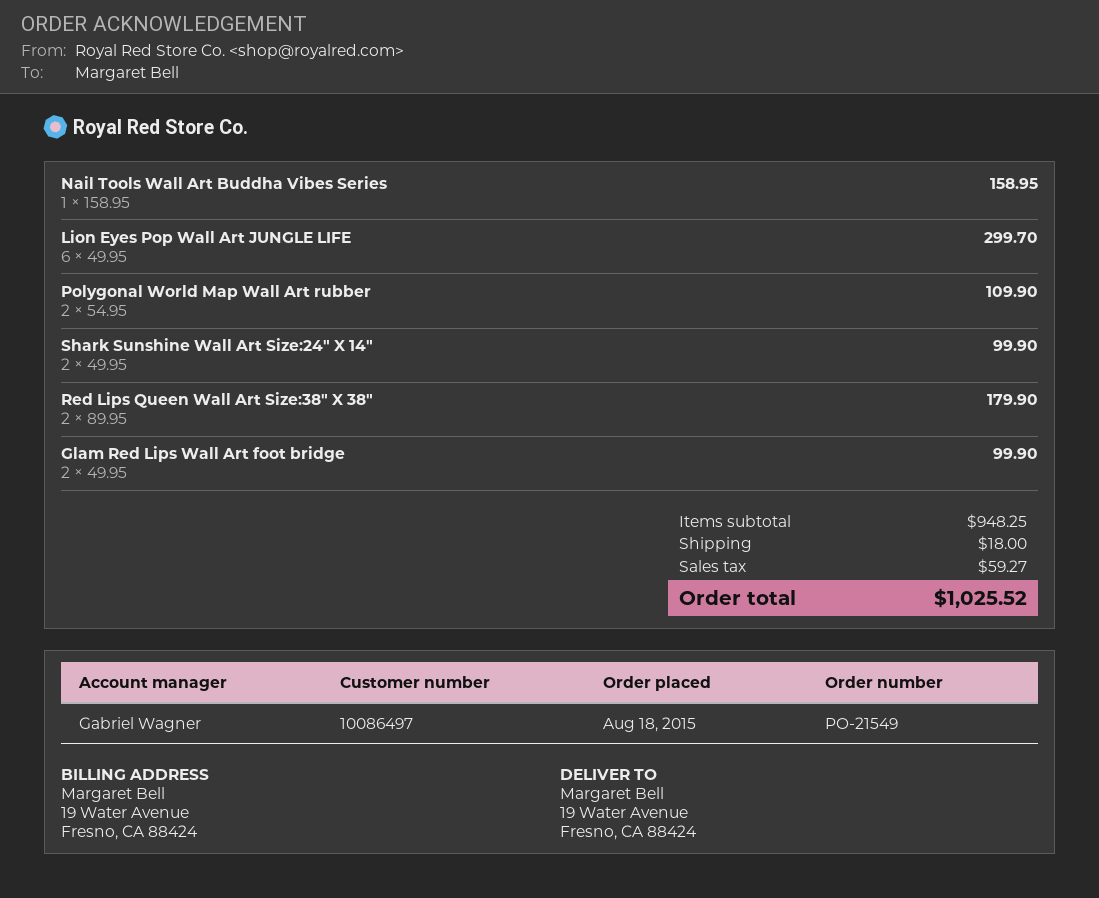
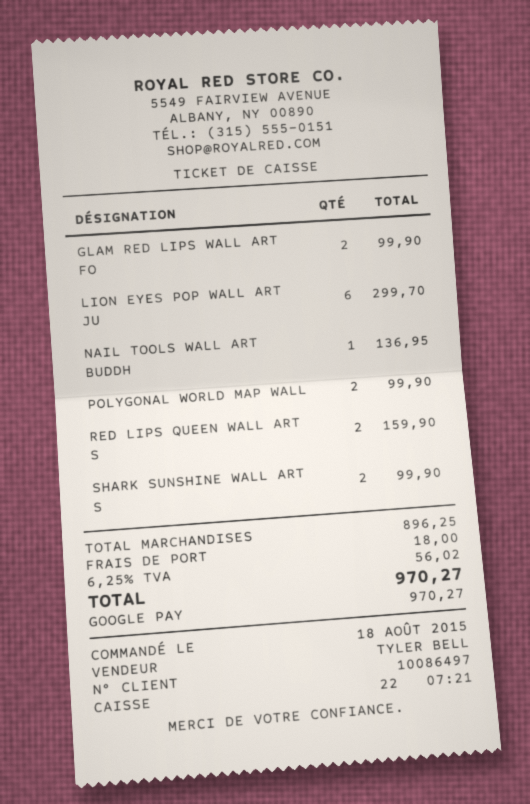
sales rep: Gabriel Wagner -> TYLER BELL
Nail Tools Wall Art Buddha Vibes Series: 1 for 158.95 -> 1 for 136.95
Polygonal World Map Wall Art rubber: 2 for 109.90 -> 2 for 99.90
Red Lips Queen Wall Art Size:38" X 38": 2 for 179.90 -> 2 for 159.90
subtotal: 948.25 -> 896.25
tax: 59.27 -> 56.02
total: 1025.52 -> 970.27

